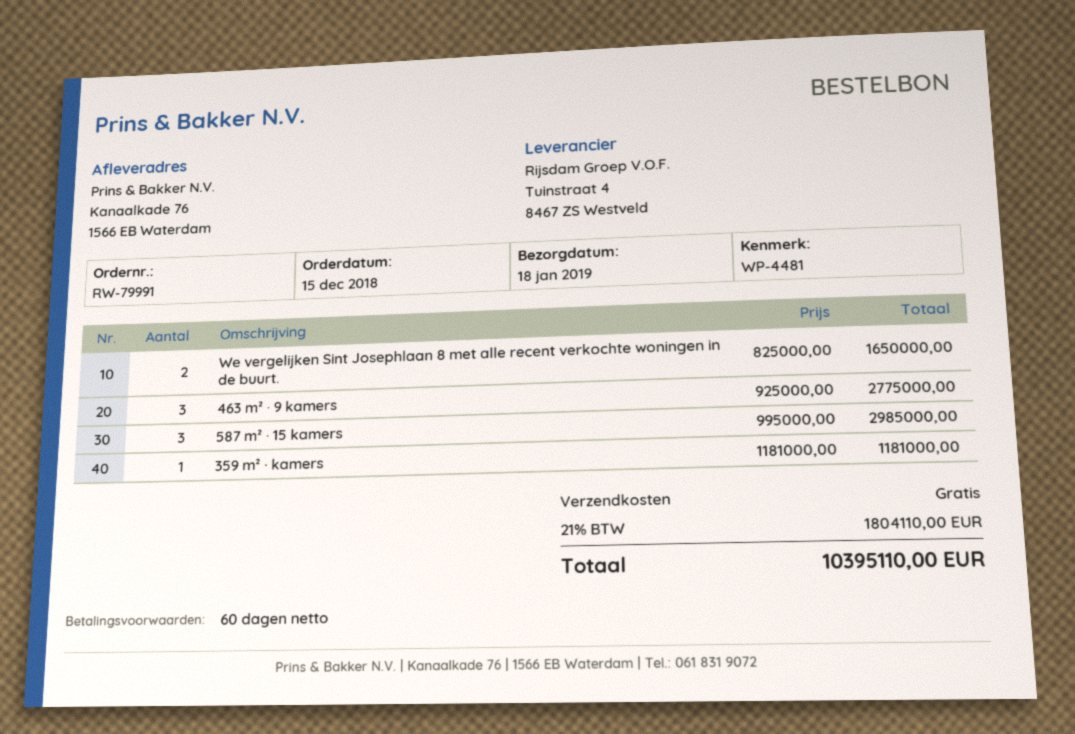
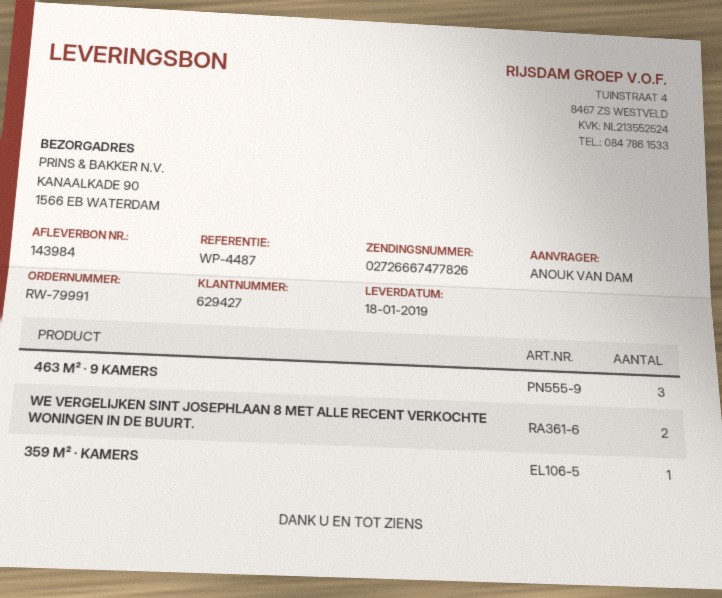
reference: WP-4481 -> WP-4487
ship to: Kanaalkade 76, 1566 EB Waterdam -> KANAALKADE 90, 1566 EB WATERDAM
587 m² · 15 kamers: 3 -> none

